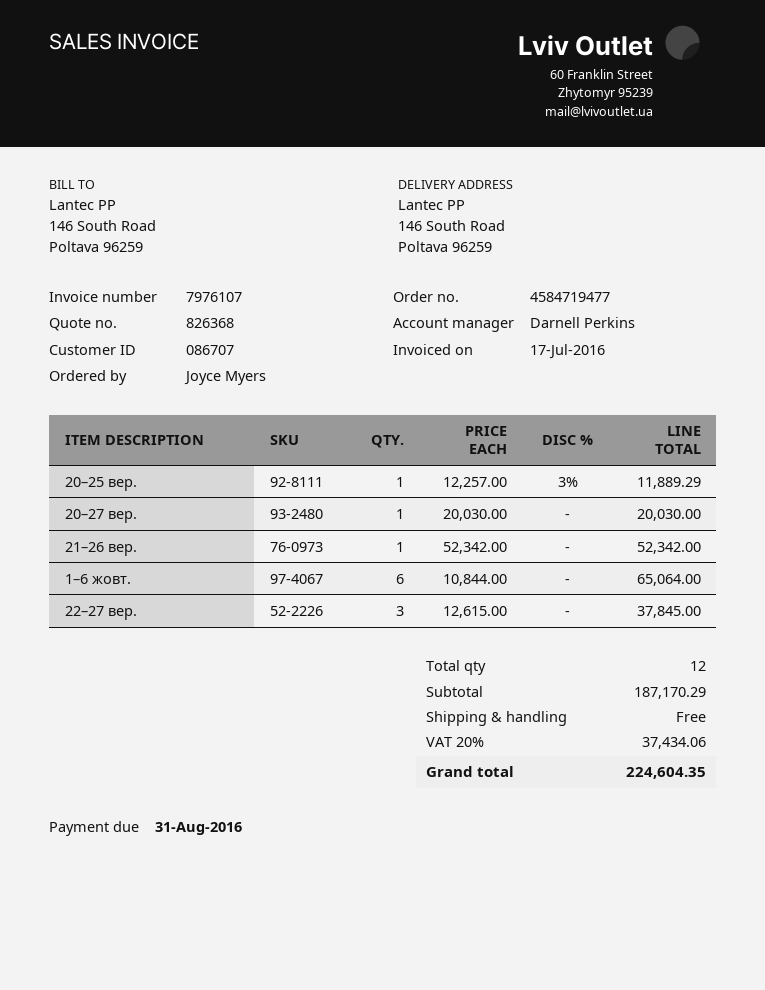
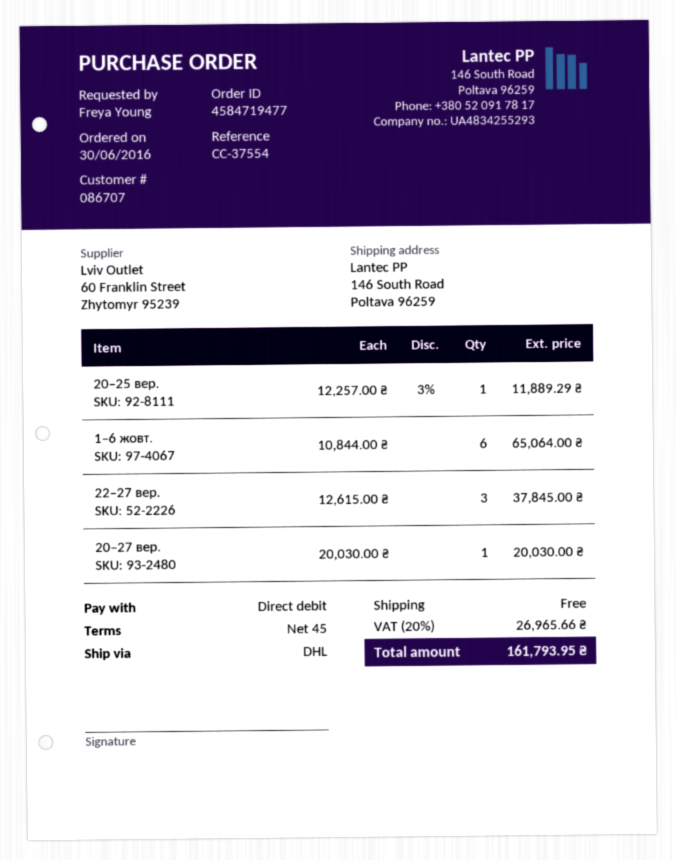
ordered by: Joyce Myers -> Freya Young
21–26 вер.: 1 x 52342.00 = 52342.00 -> none
tax: 20% = 37434.06 -> 20% = 26965.66
total: 224604.35 -> 161793.95

